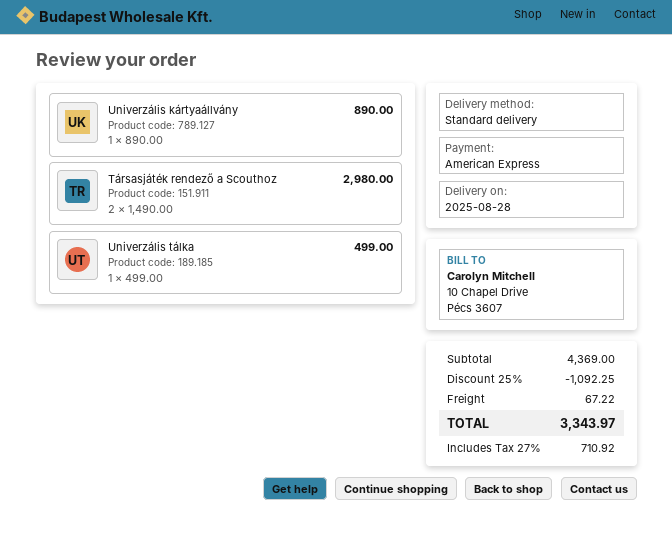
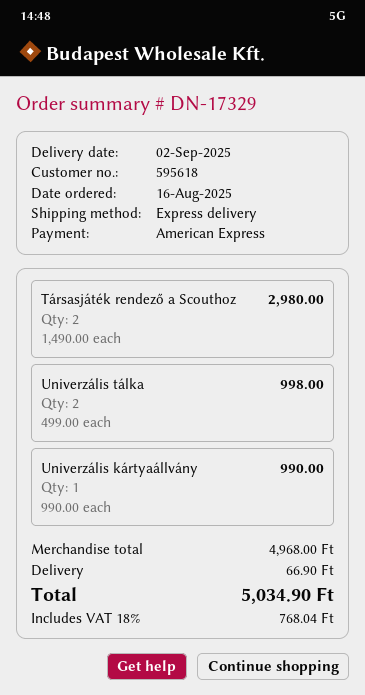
delivery date: 2025-08-28 -> 2025-09-02
shipping method: standard -> express
Univerzális kártyaállvány: 1 x 890.00 = 890.00 -> 1 x 990.00 = 990.00
Univerzális tálka: 1 x 499.00 = 499.00 -> 2 x 499.00 = 998.00
subtotal: 4369.00 -> 4968.00
discount: 25% = 1092.25 -> none
shipping: 67.22 -> 66.90
tax: 27% = 710.92 -> 18% = 768.04
total: 3343.97 -> 5034.90

